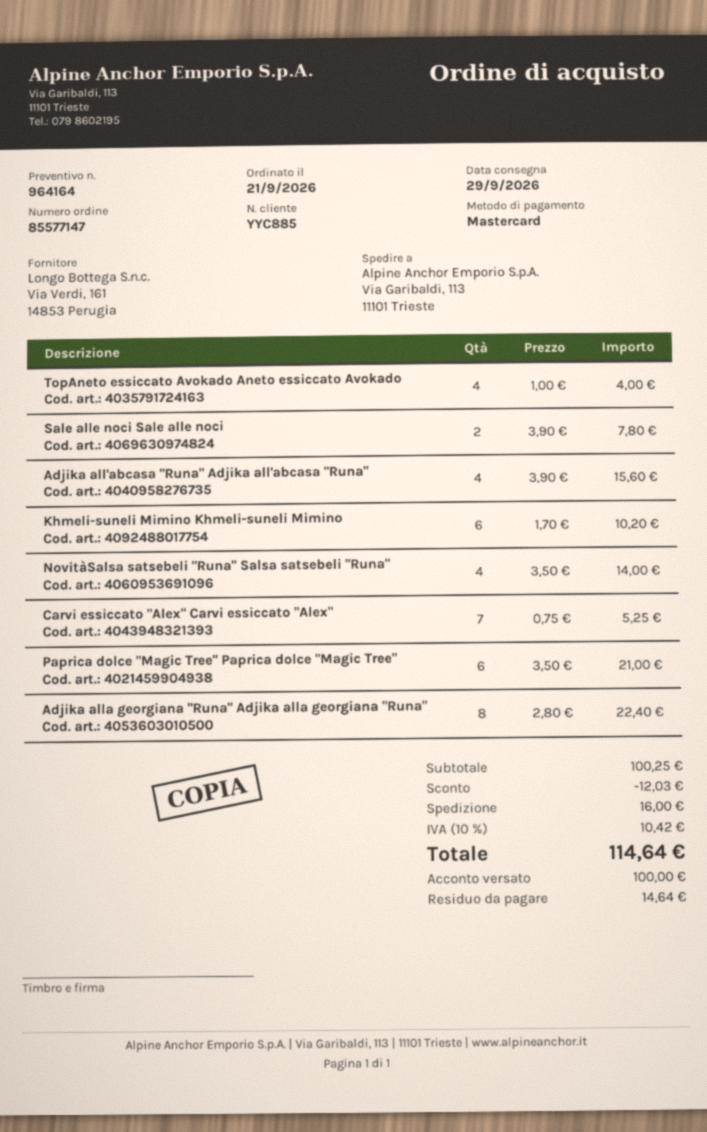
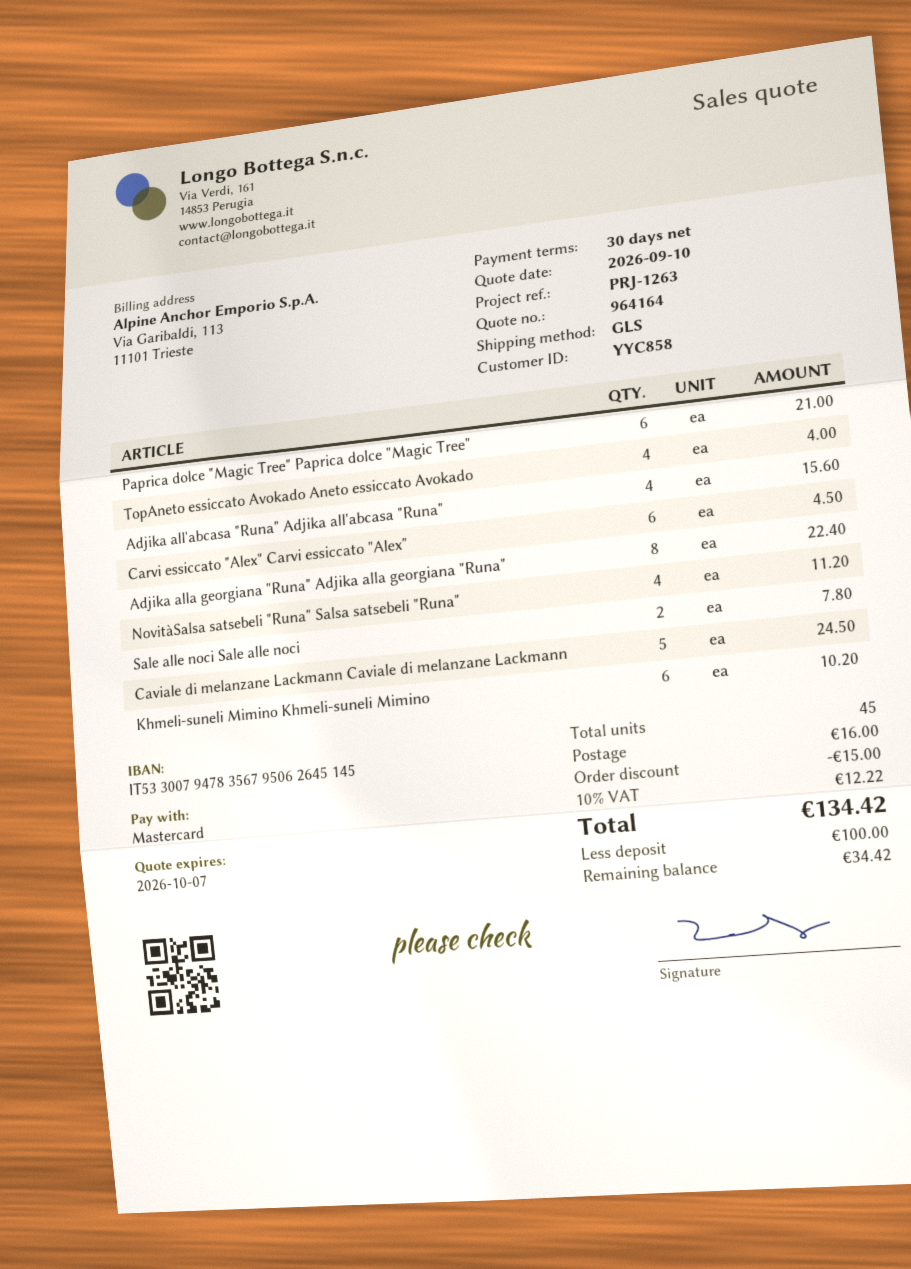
customer number: YYC885 -> YYC858
NovitàSalsa satsebeli "Runa" Salsa satsebeli "Runa": 4 for 14.00 -> 4 for 11.20
Carvi essiccato "Alex" Carvi essiccato "Alex": 7 for 5.25 -> 6 for 4.50
Caviale di melanzane Lackmann Caviale di melanzane Lackmann: none -> 5 for 24.50
discount: 12.03 -> 15.00
tax: 10% = 10.42 -> 10% = 12.22
total: 114.64 -> 134.42
balance: 14.64 -> 34.42

